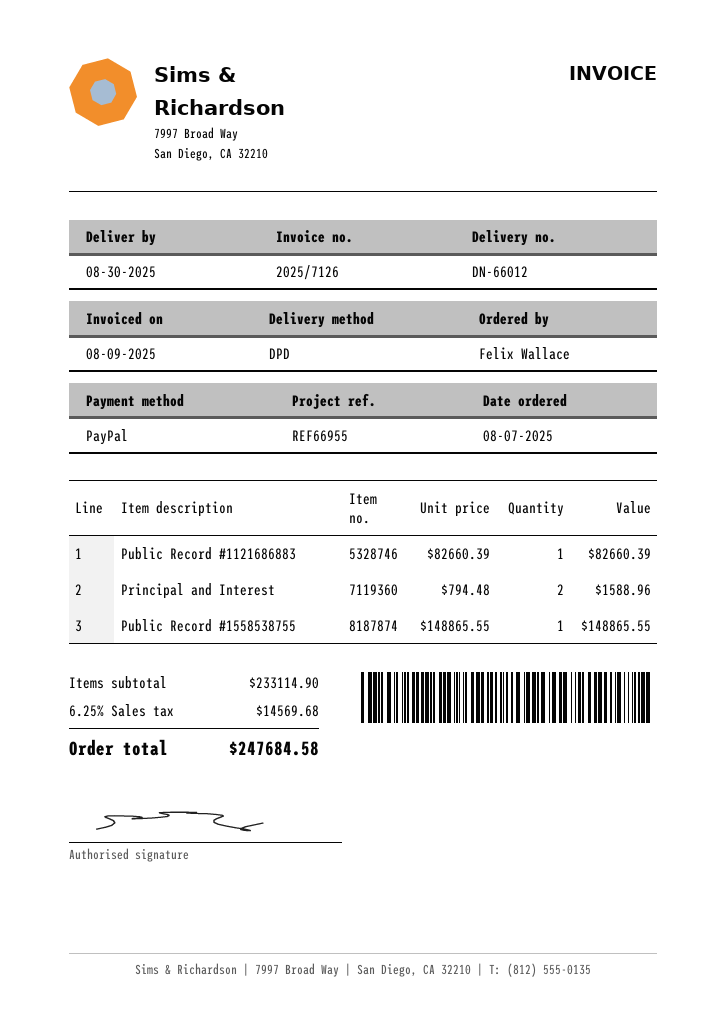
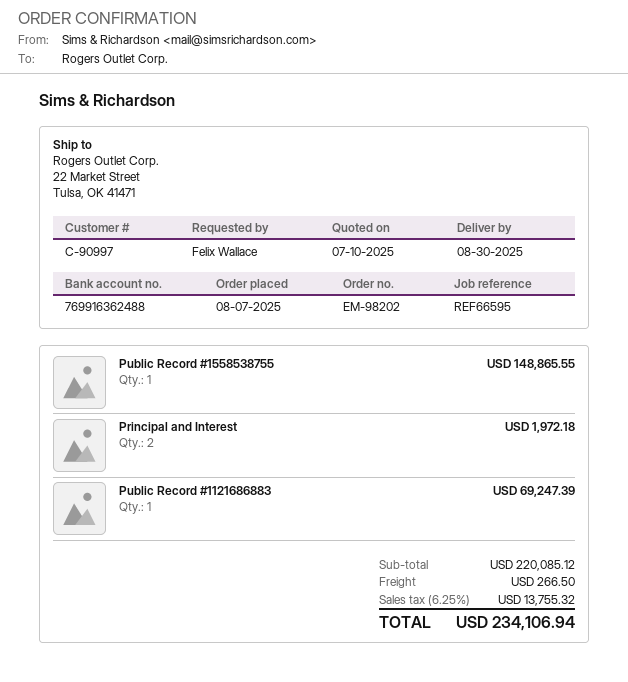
reference: REF66955 -> REF66595
Public Record #1121686883: 1 for 82660.39 -> 1 for 69247.39
Principal and Interest: 2 for 1588.96 -> 2 for 1972.18
subtotal: 233114.90 -> 220085.12
shipping: none -> 266.50
tax: 6.25% = 14569.68 -> 6.25% = 13755.32
total: 247684.58 -> 234106.94

